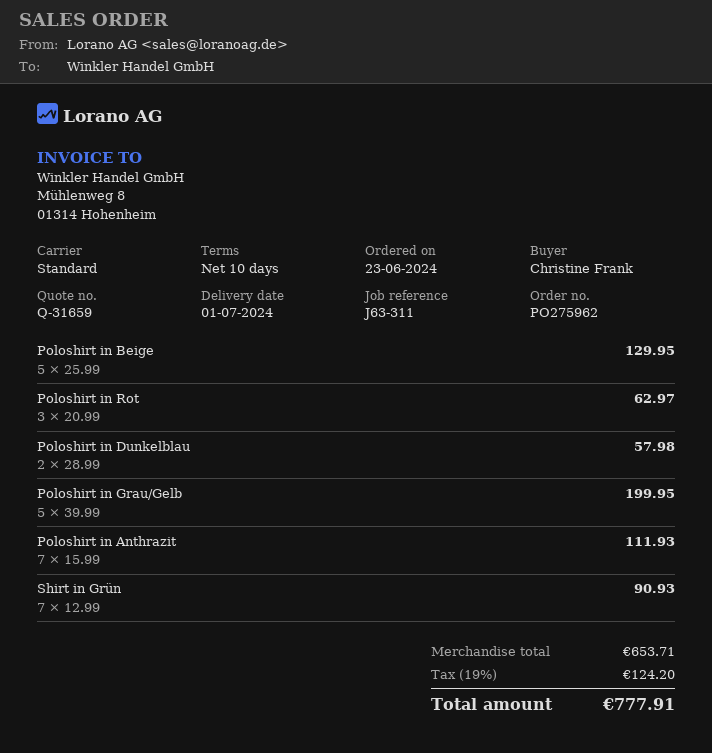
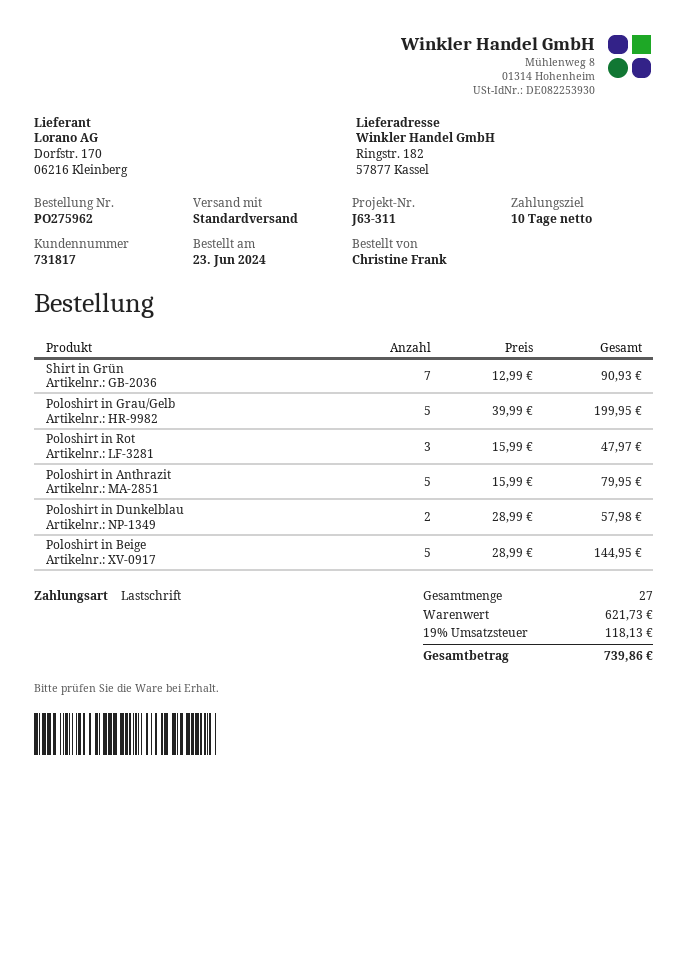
Poloshirt in Beige: 5 x 25.99 = 129.95 -> 5 x 28.99 = 144.95
Poloshirt in Rot: 3 x 20.99 = 62.97 -> 3 x 15.99 = 47.97
Poloshirt in Anthrazit: 7 x 15.99 = 111.93 -> 5 x 15.99 = 79.95
subtotal: 653.71 -> 621.73
tax: 19% = 124.20 -> 19% = 118.13
total: 777.91 -> 739.86

